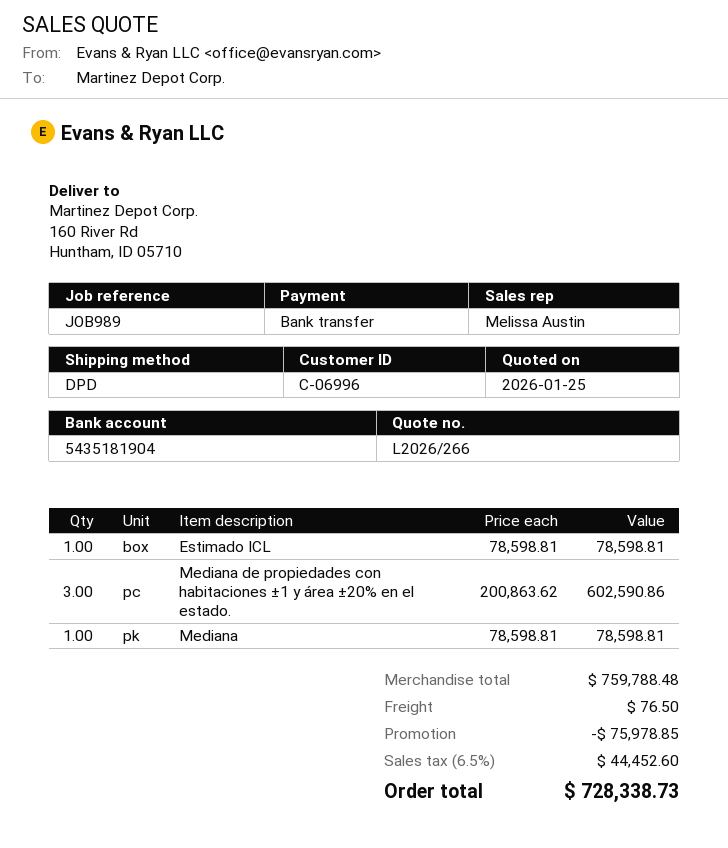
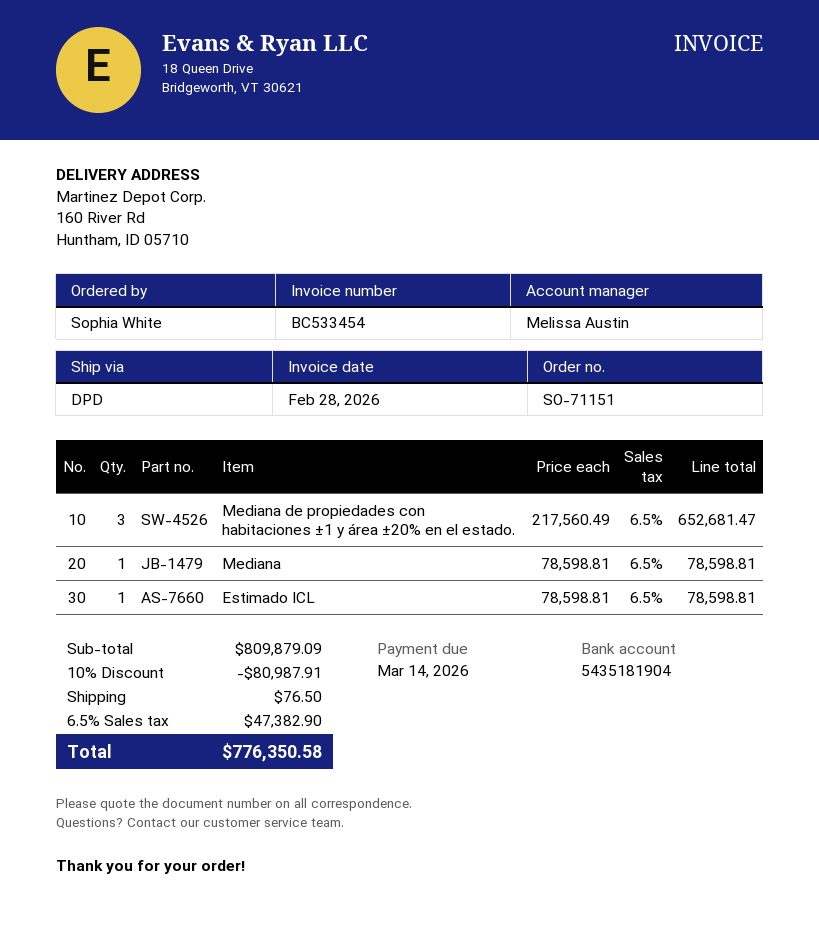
Mediana de propiedades con habitaciones ±1 y área ±20% en el estado.: 3 x 200863.62 = 602590.86 -> 3 x 217560.49 = 652681.47
subtotal: 759788.48 -> 809879.09
discount: 75978.85 -> 80987.91
tax: 6.5% = 44452.60 -> 6.5% = 47382.90
total: 728338.73 -> 776350.58

